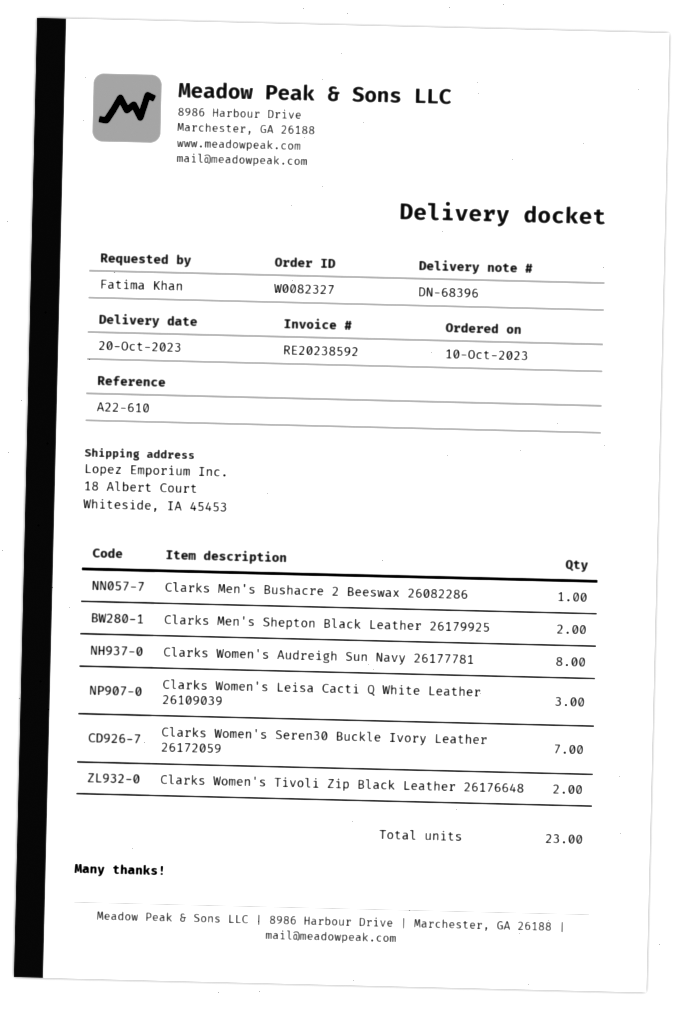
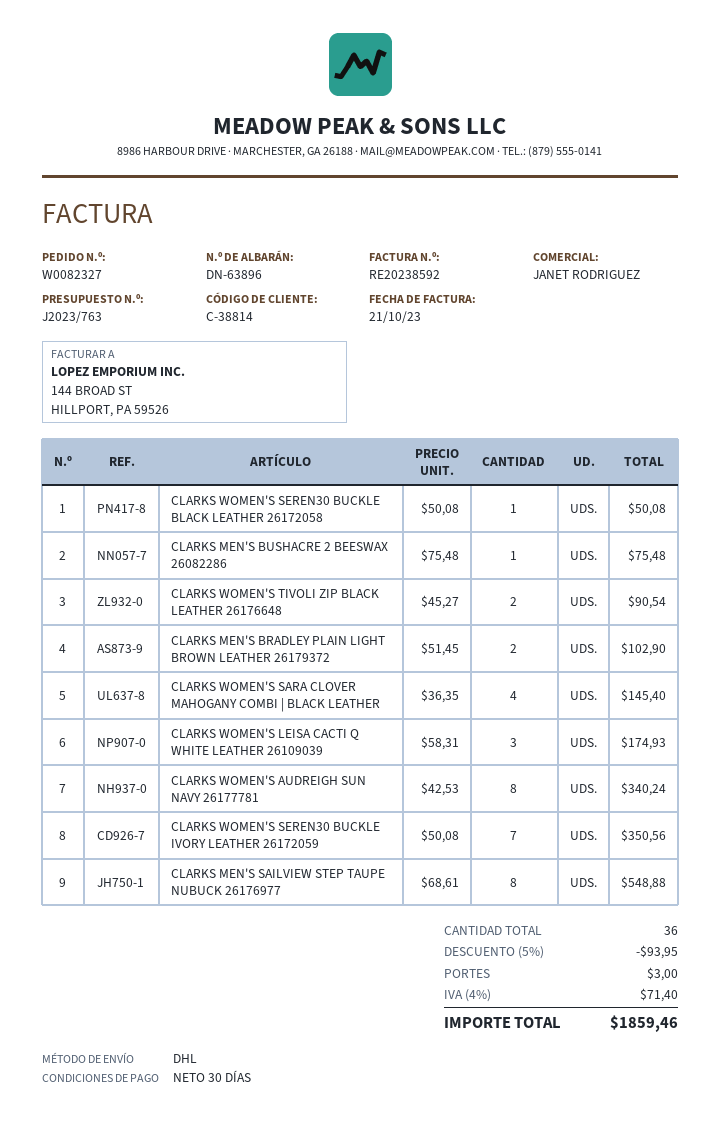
delivery note number: DN-68396 -> DN-63896
Clarks Men's Shepton Black Leather 26179925: 2 -> none
CLARKS WOMEN'S SEREN30 BUCKLE BLACK LEATHER 26172058: none -> 1
CLARKS MEN'S BRADLEY PLAIN LIGHT BROWN LEATHER 26179372: none -> 2
CLARKS WOMEN'S SARA CLOVER MAHOGANY COMBI | BLACK LEATHER: none -> 4
CLARKS MEN'S SAILVIEW STEP TAUPE NUBUCK 26176977: none -> 8
total quantity: 23 -> 36

